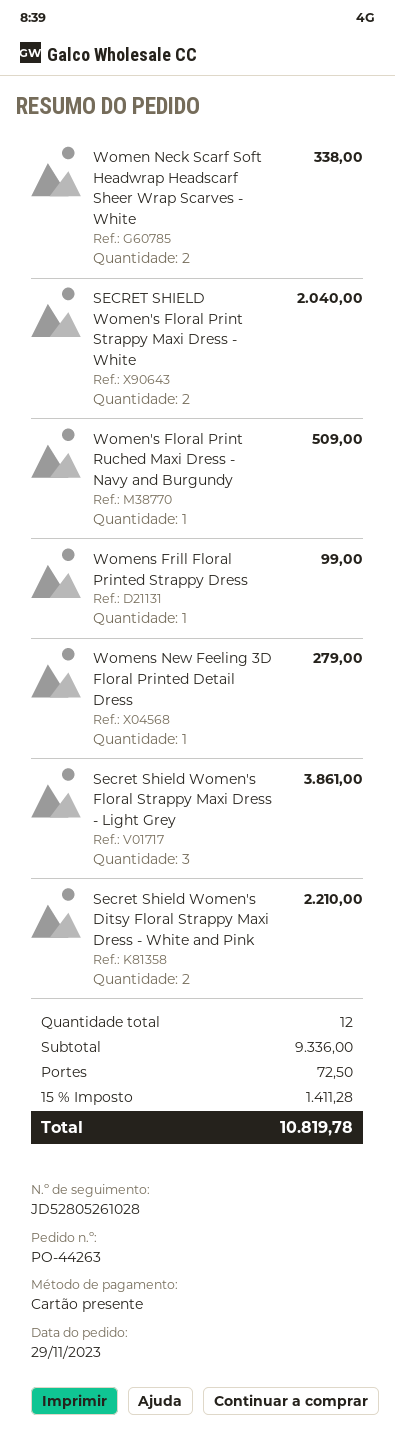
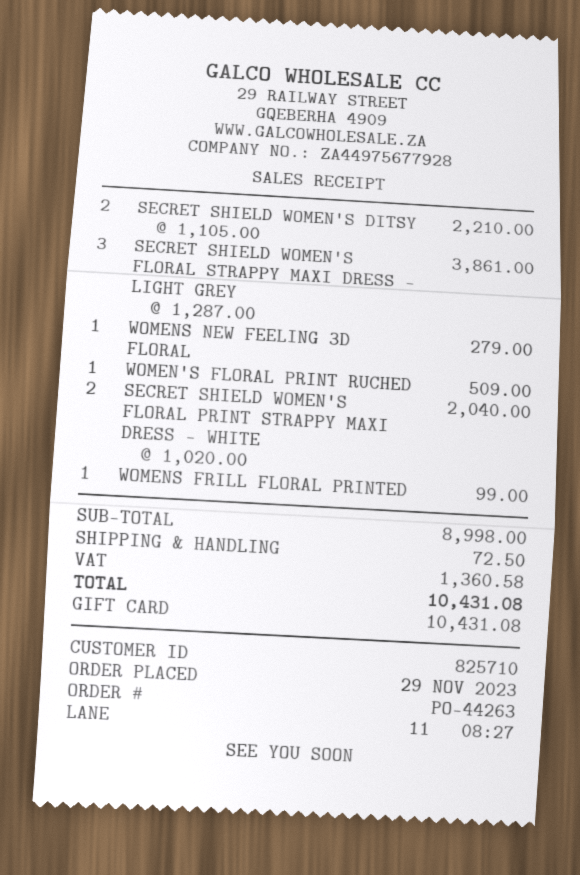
Women Neck Scarf Soft Headwrap Headscarf Sheer Wrap Scarves - White: 2 for 338.00 -> none
subtotal: 9336.00 -> 8998.00
tax: 1411.28 -> 1360.58
total: 10819.78 -> 10431.08

